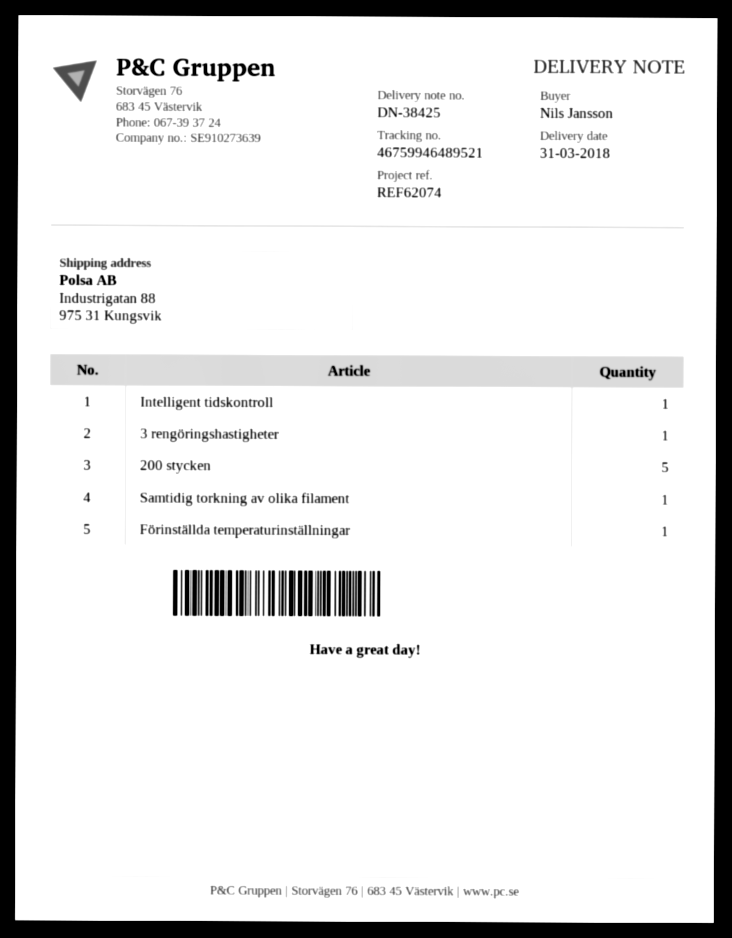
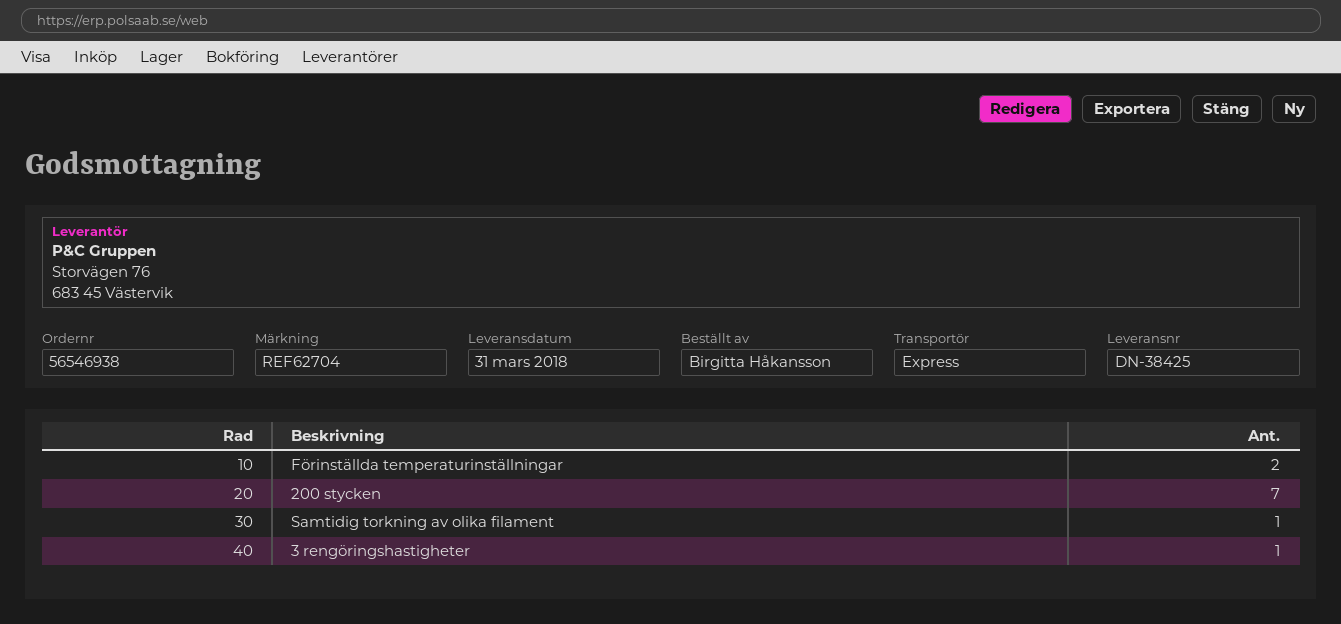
reference: REF62074 -> REF62704
ordered by: Nils Jansson -> Birgitta Håkansson
Intelligent tidskontroll: 1 -> none
200 stycken: 5 -> 7
Förinställda temperaturinställningar: 1 -> 2

